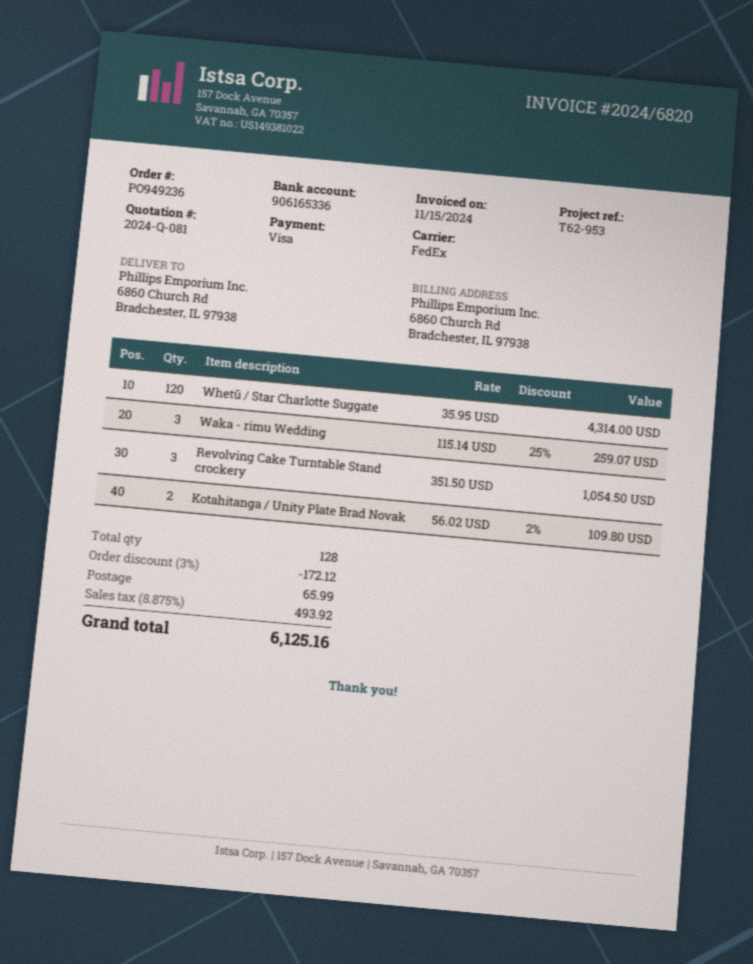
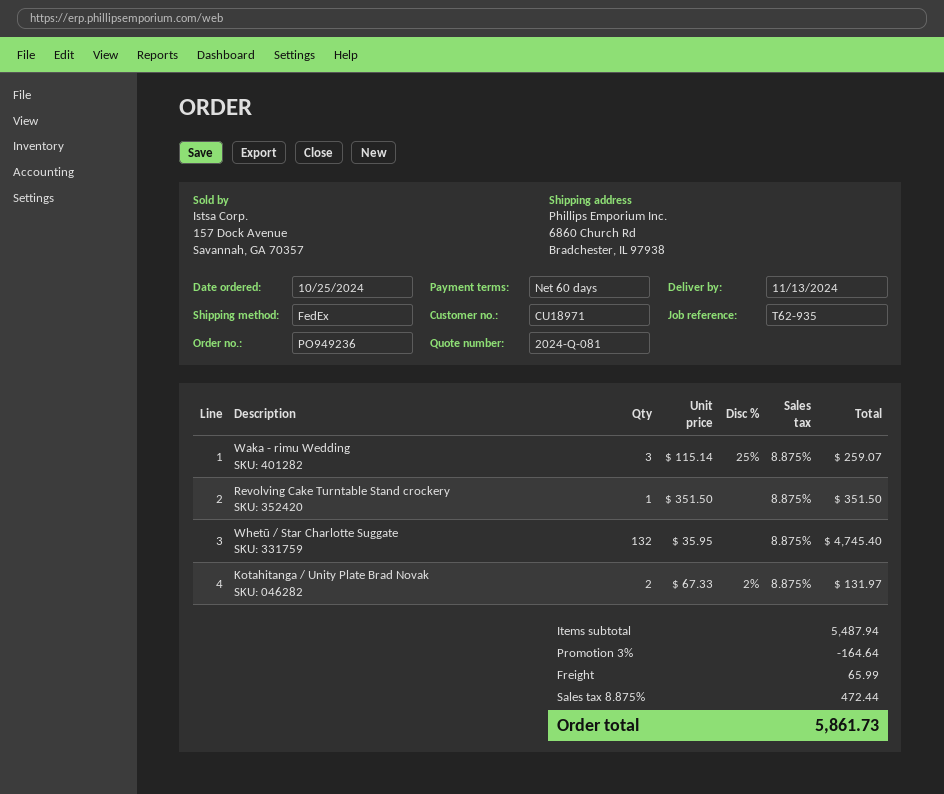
reference: T62-953 -> T62-935
Whetū / Star Charlotte Suggate: 120 x 35.95 = 4314.00 -> 132 x 35.95 = 4745.40
Revolving Cake Turntable Stand crockery: 3 x 351.50 = 1054.50 -> 1 x 351.50 = 351.50
Kotahitanga / Unity Plate Brad Novak: 2 x 56.02 - 2% = 109.80 -> 2 x 67.33 - 2% = 131.97
discount: 3% = 172.12 -> 3% = 164.64
tax: 8.875% = 493.92 -> 8.875% = 472.44
total: 6125.16 -> 5861.73

